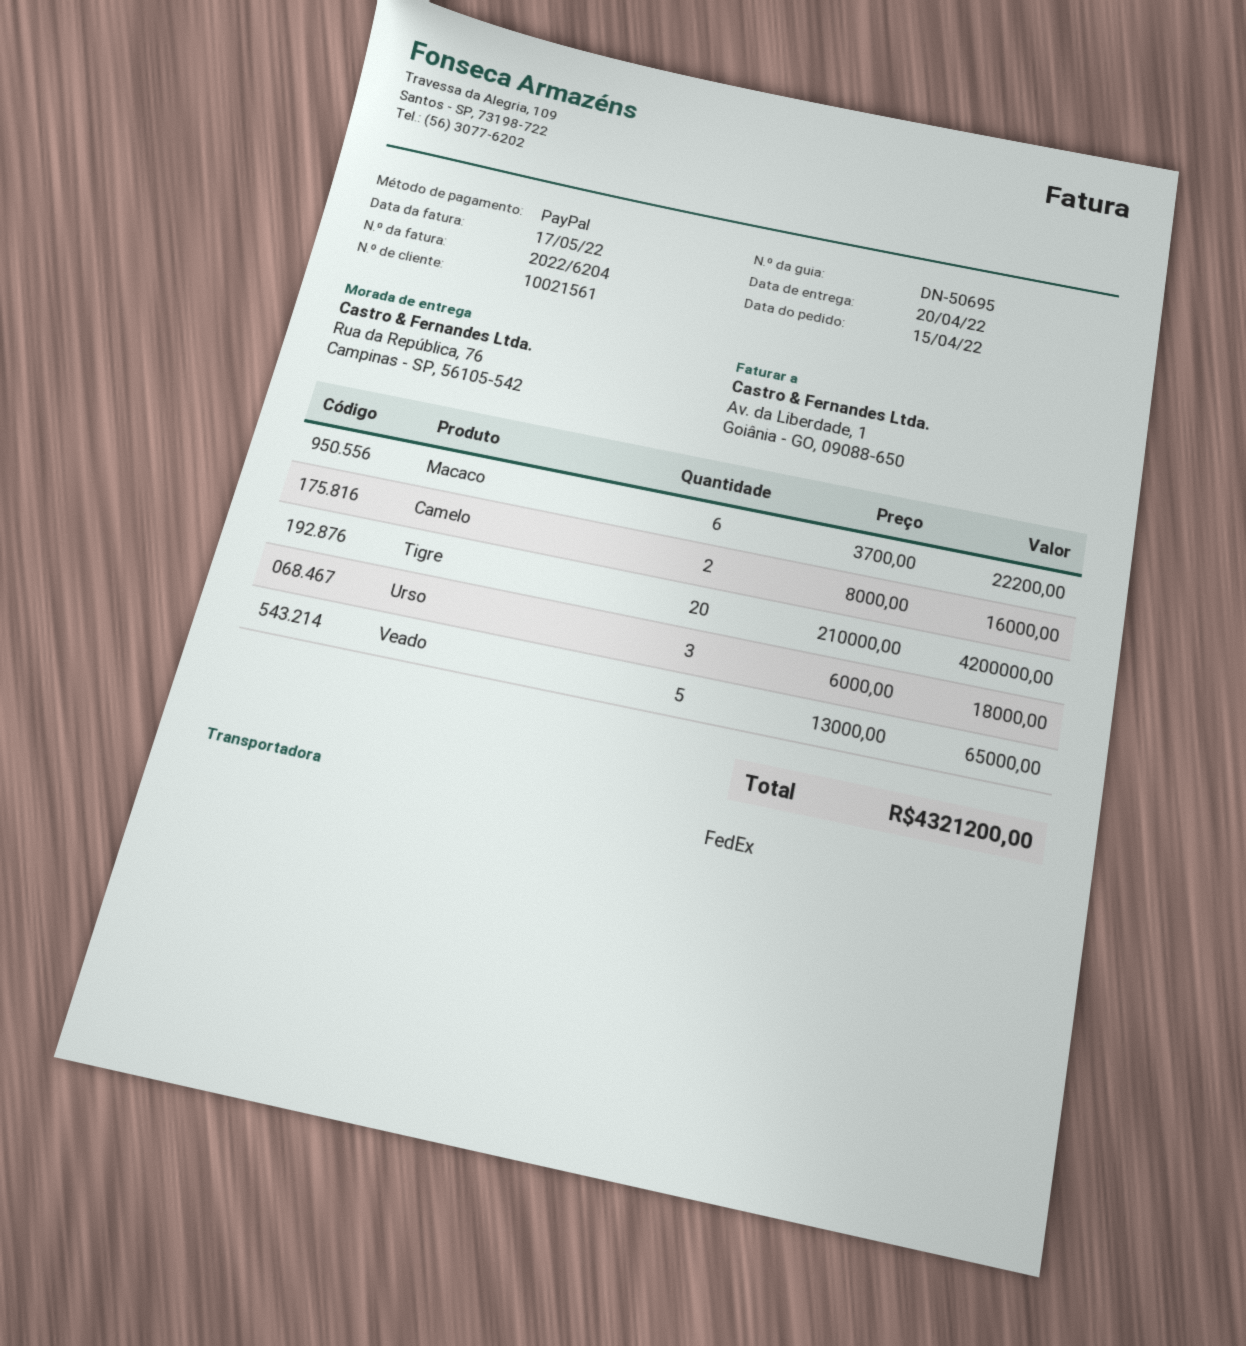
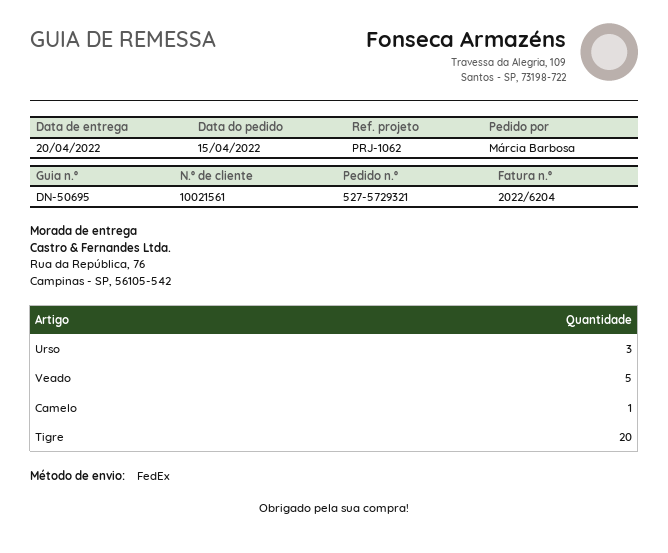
Macaco: 6 -> none
Camelo: 2 -> 1

